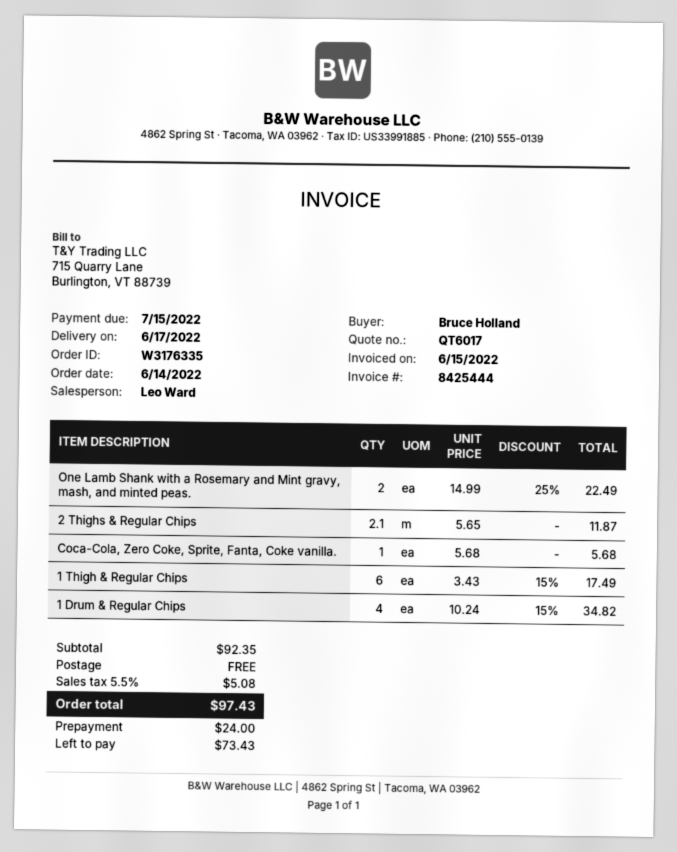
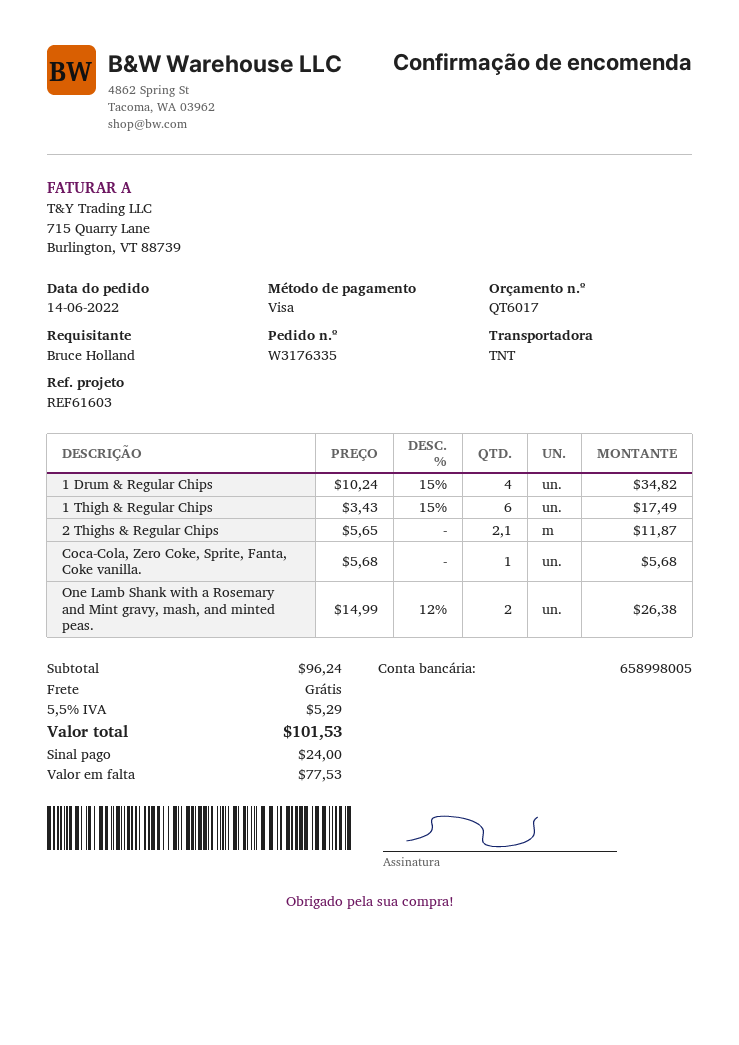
One Lamb Shank with a Rosemary and Mint gravy, mash, and minted peas.: 2 x 14.99 - 25% = 22.49 -> 2 x 14.99 - 12% = 26.38
subtotal: 92.35 -> 96.24
tax: 5.5% = 5.08 -> 5.5% = 5.29
total: 97.43 -> 101.53
balance: 73.43 -> 77.53

